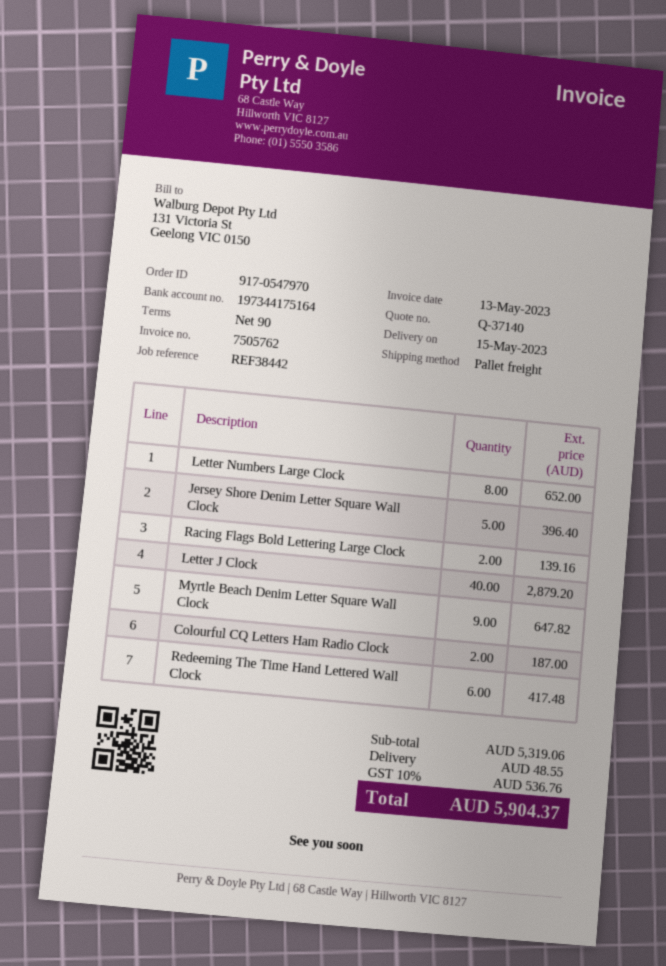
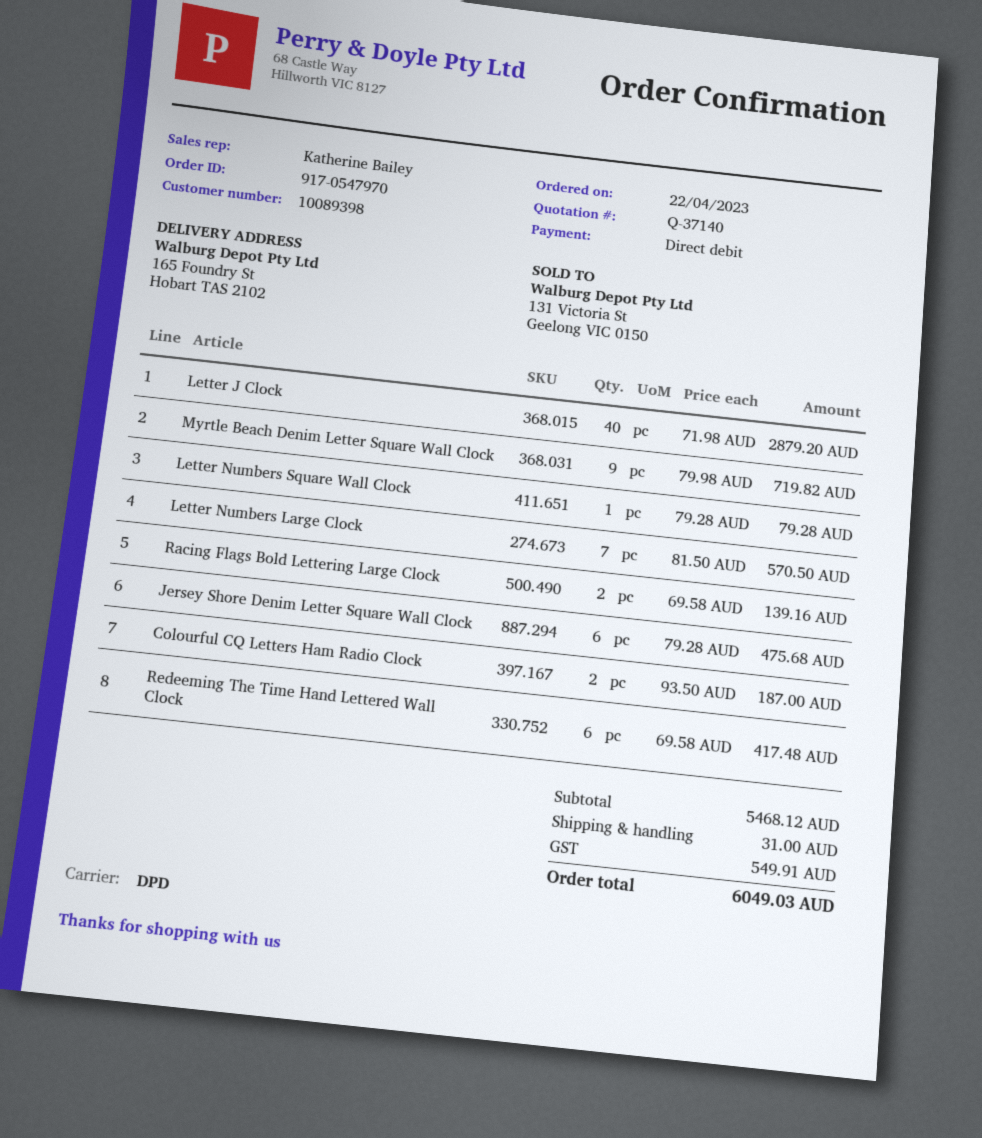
shipping method: pallet freight -> DPD
Letter Numbers Large Clock: 8 for 652.00 -> 7 for 570.50
Jersey Shore Denim Letter Square Wall Clock: 5 for 396.40 -> 6 for 475.68
Myrtle Beach Denim Letter Square Wall Clock: 9 for 647.82 -> 9 for 719.82
Letter Numbers Square Wall Clock: none -> 1 for 79.28
subtotal: 5319.06 -> 5468.12
shipping: 48.55 -> 31.00
tax: 536.76 -> 549.91
total: 5904.37 -> 6049.03

